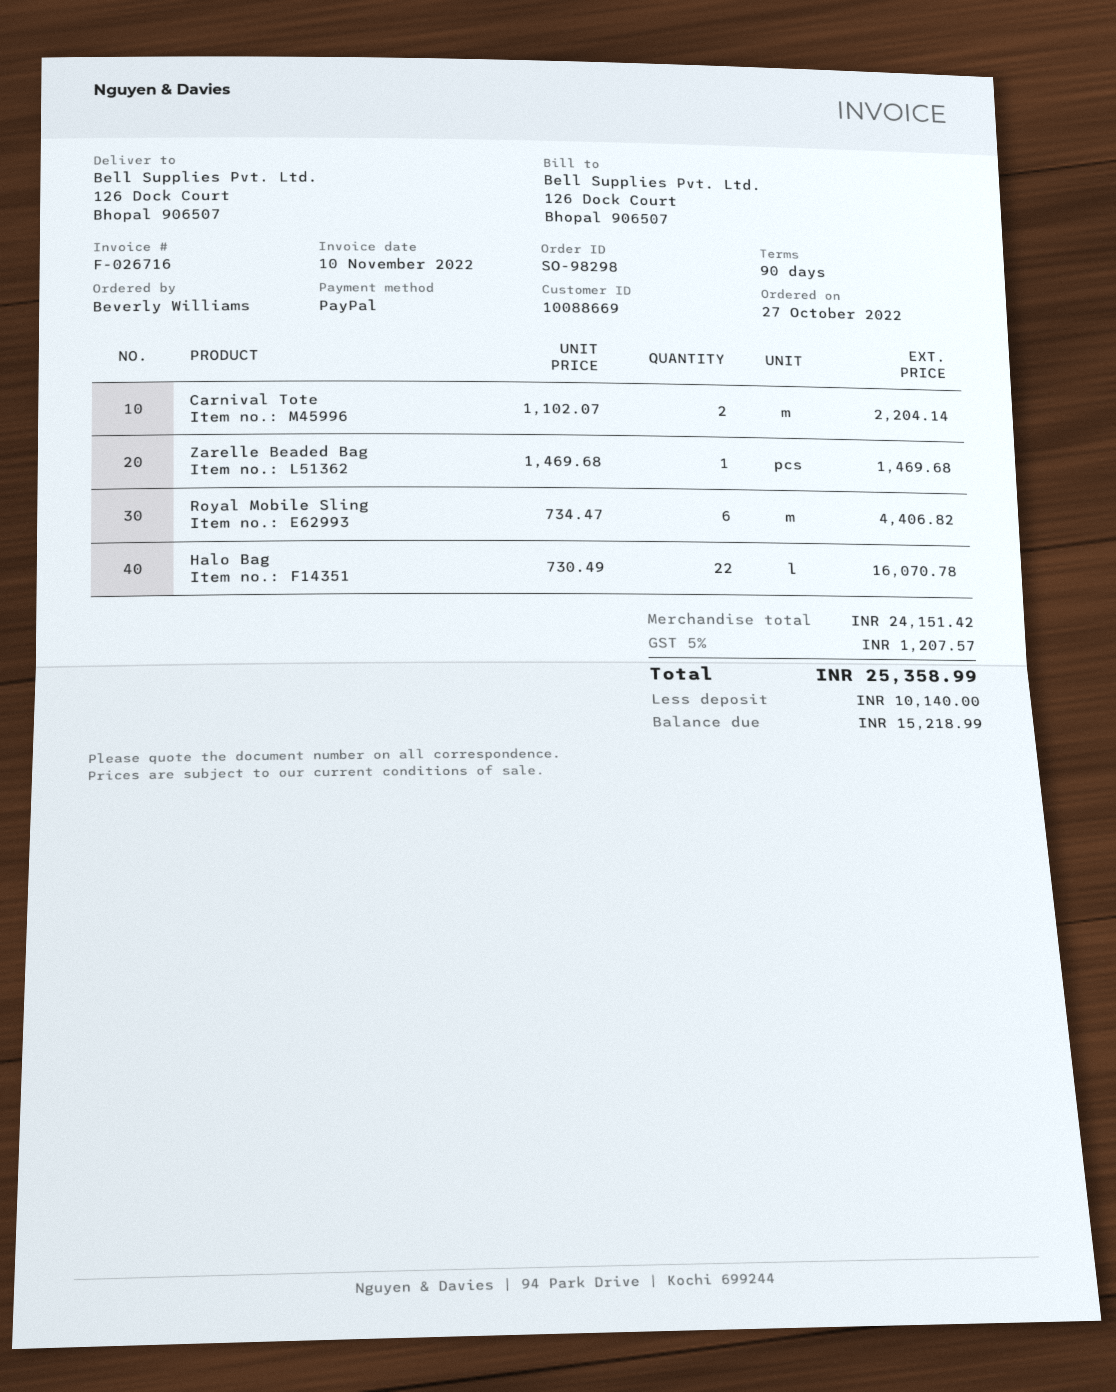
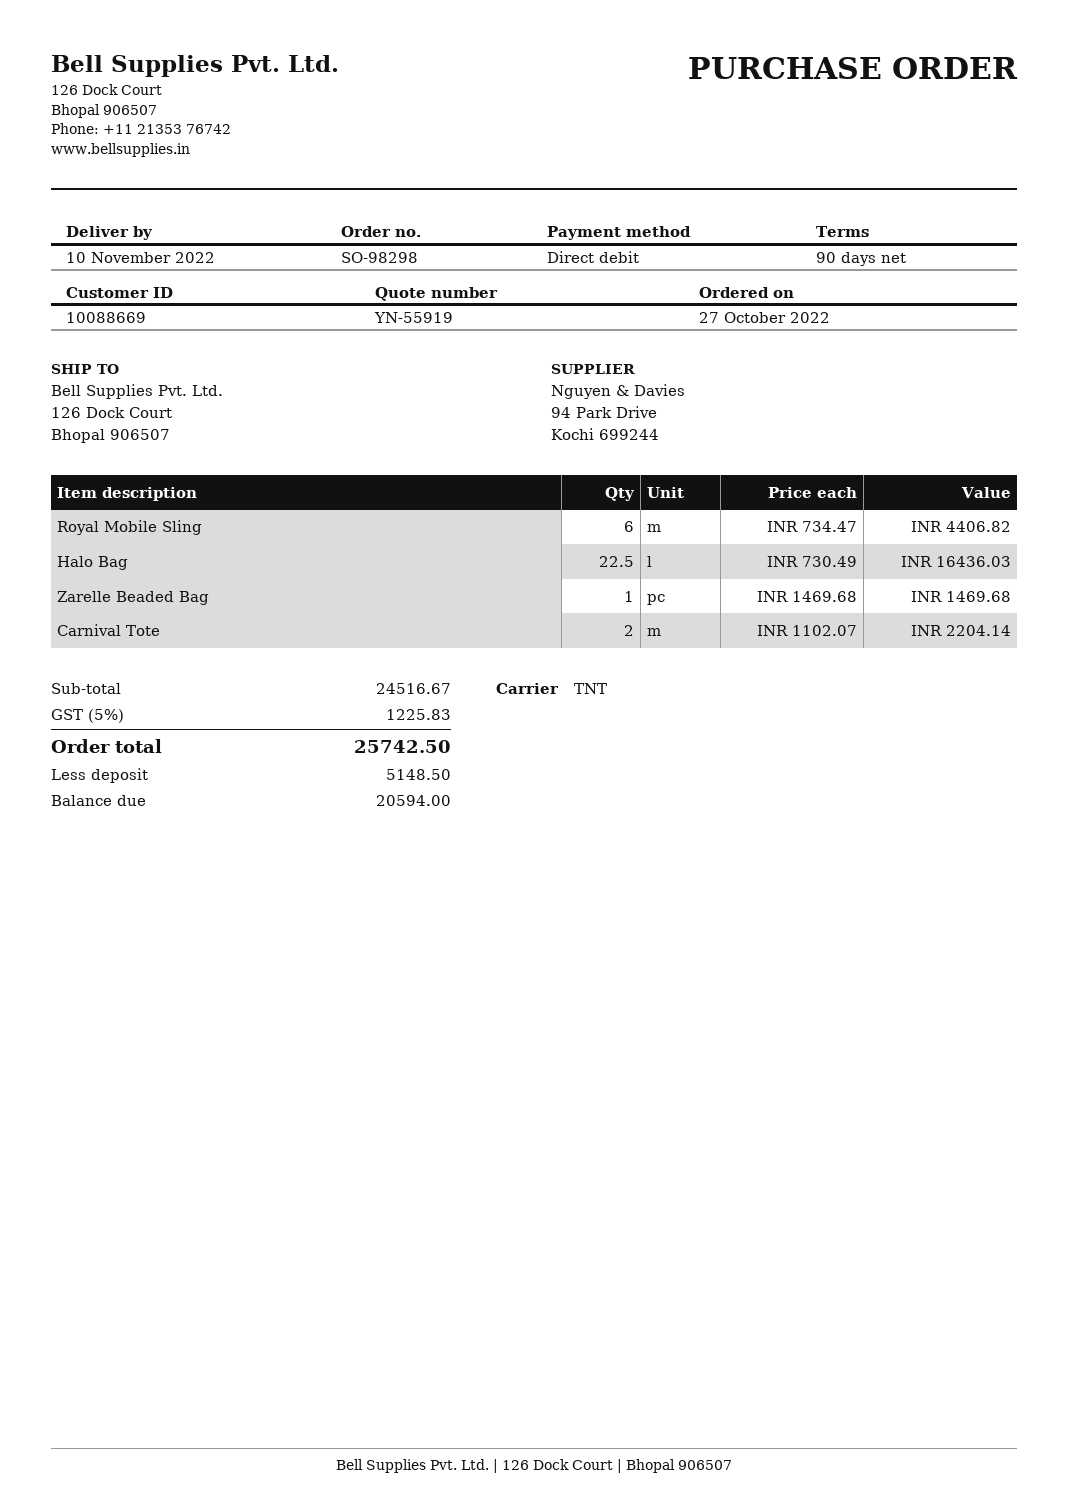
payment method: PayPal -> direct debit
Halo Bag: 22 x 730.49 = 16070.78 -> 22.5 x 730.49 = 16436.03
subtotal: 24151.42 -> 24516.67
tax: 5% = 1207.57 -> 5% = 1225.83
total: 25358.99 -> 25742.50
deposit: 10140.00 -> 5148.50
balance: 15218.99 -> 20594.00

